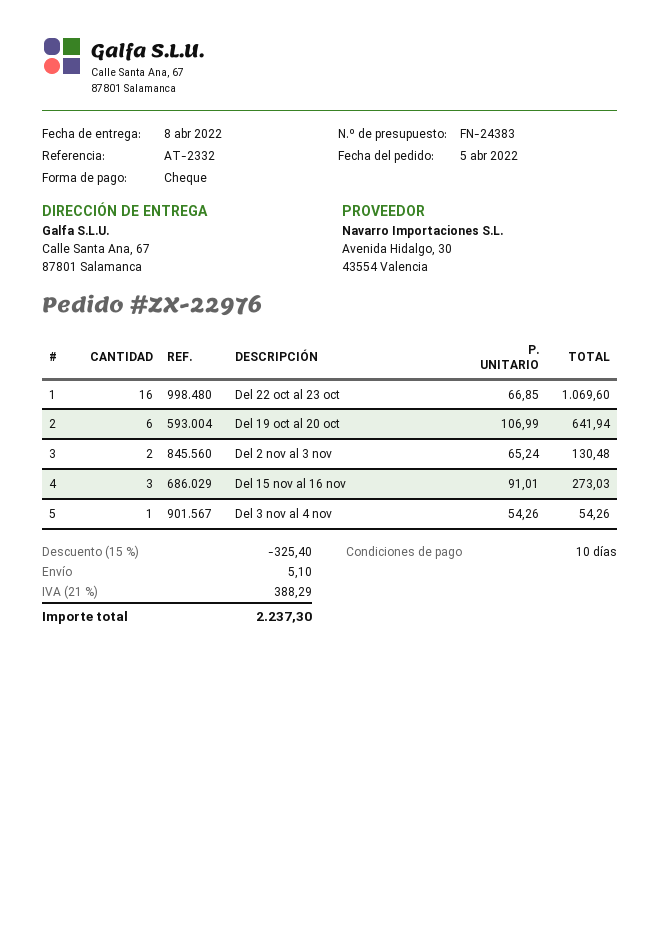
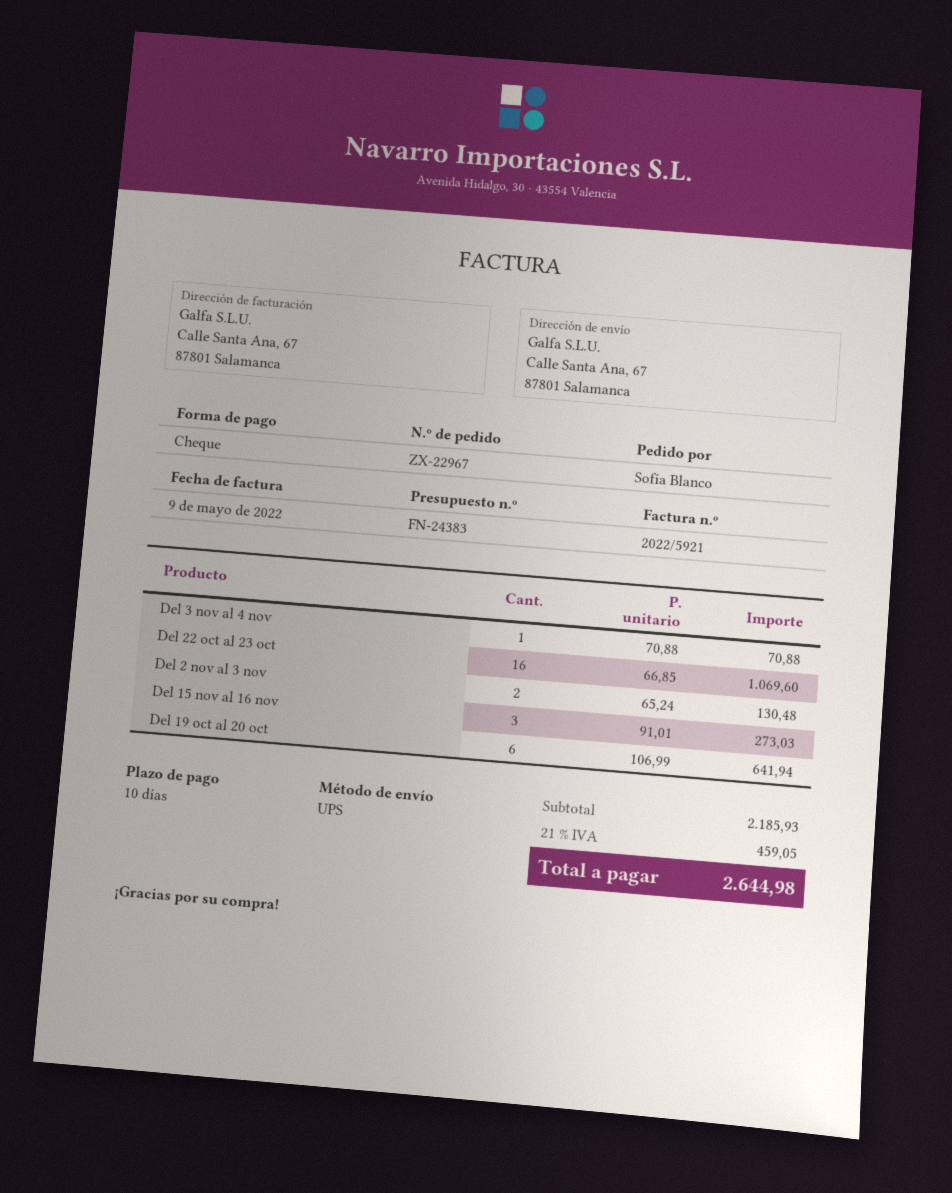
order number: ZX-22976 -> ZX-22967
Del 3 nov al 4 nov: 1 x 54.26 = 54.26 -> 1 x 70.88 = 70.88
discount: 15% = 325.40 -> none
shipping: 5.10 -> none
tax: 21% = 388.29 -> 21% = 459.05
total: 2237.30 -> 2644.98

